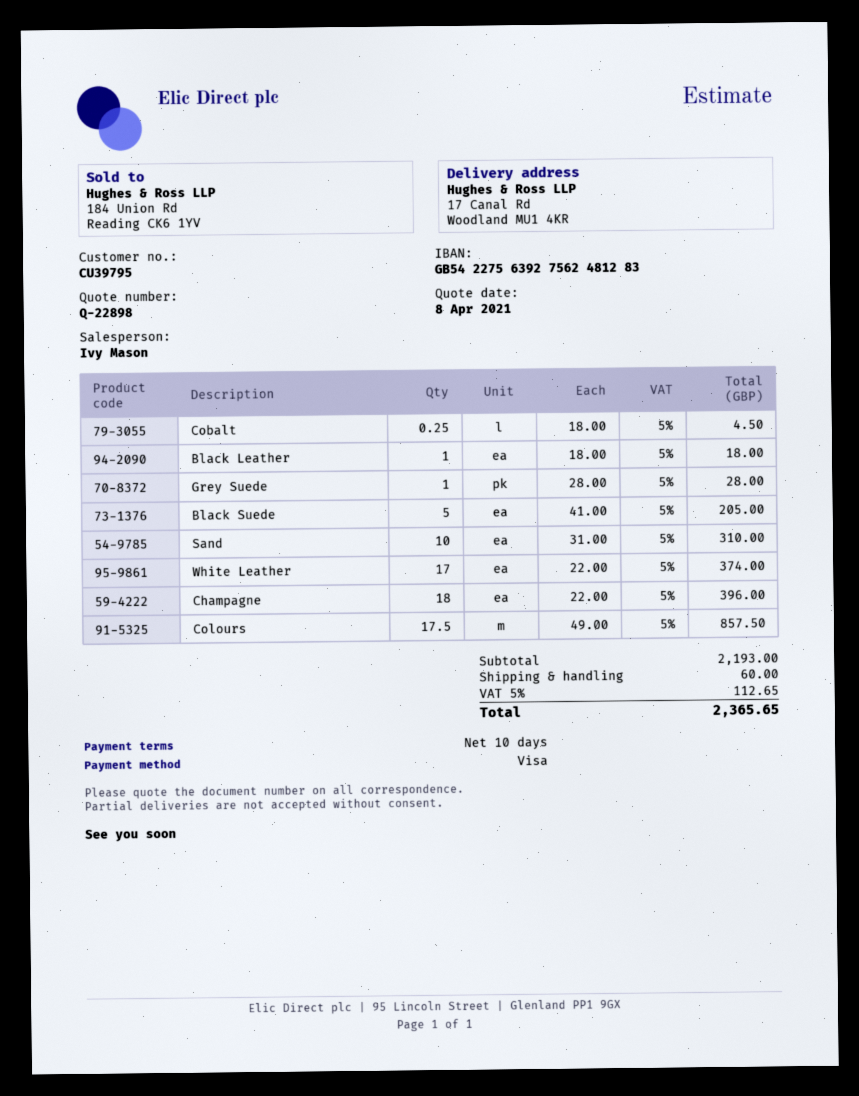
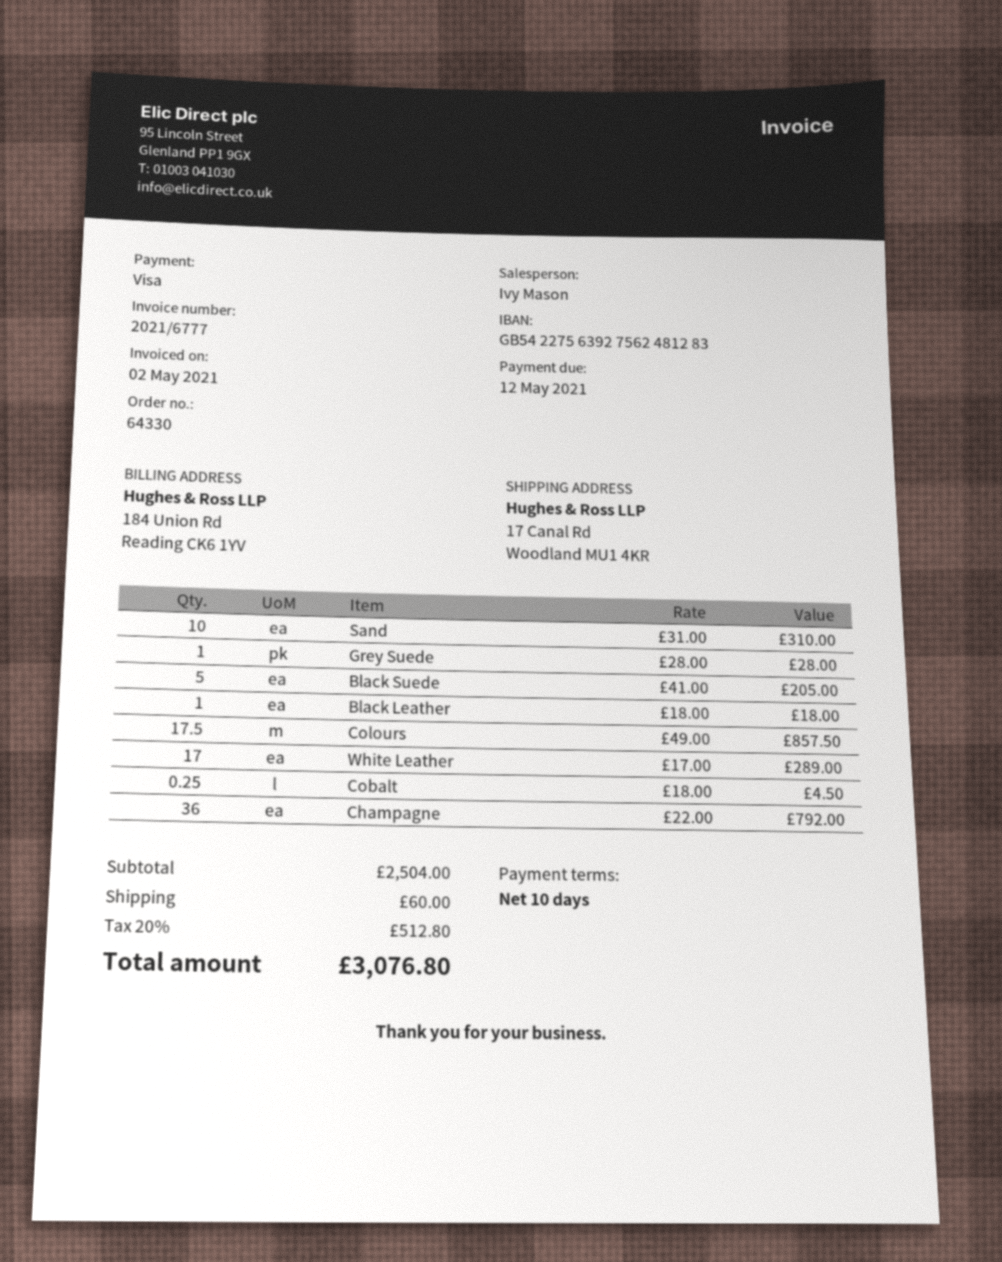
White Leather: 17 x 22.00 = 374.00 -> 17 x 17.00 = 289.00
Champagne: 18 x 22.00 = 396.00 -> 36 x 22.00 = 792.00
subtotal: 2193.00 -> 2504.00
tax: 5% = 112.65 -> 20% = 512.80
total: 2365.65 -> 3076.80

